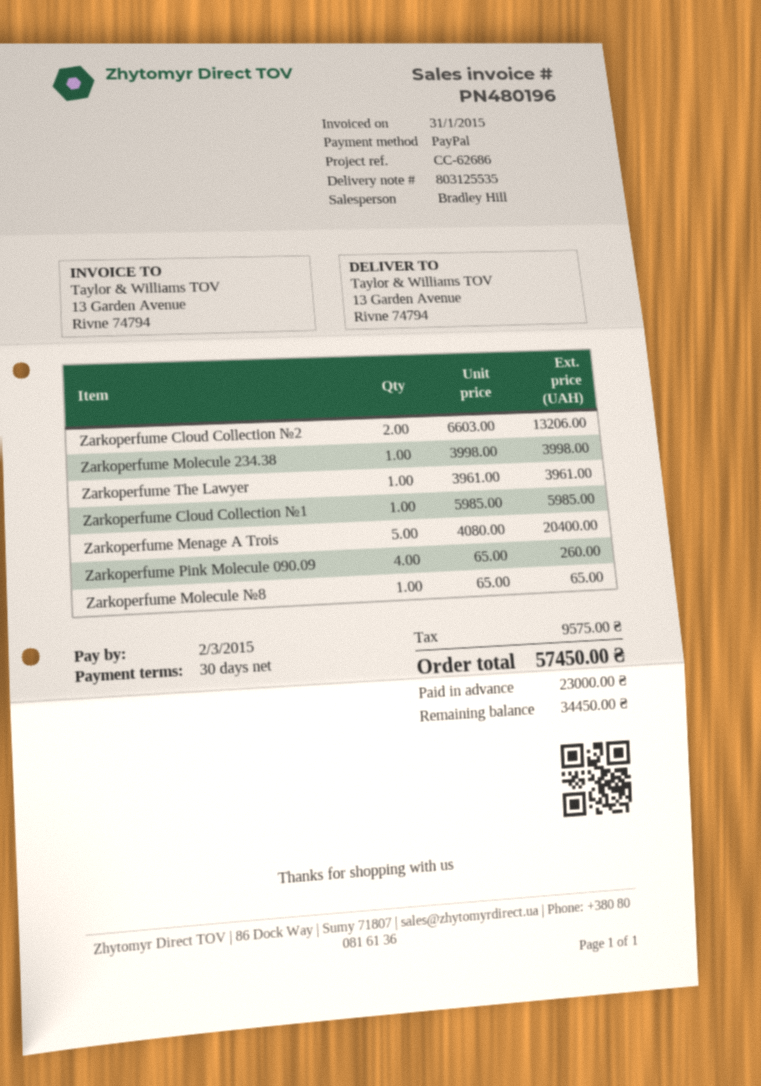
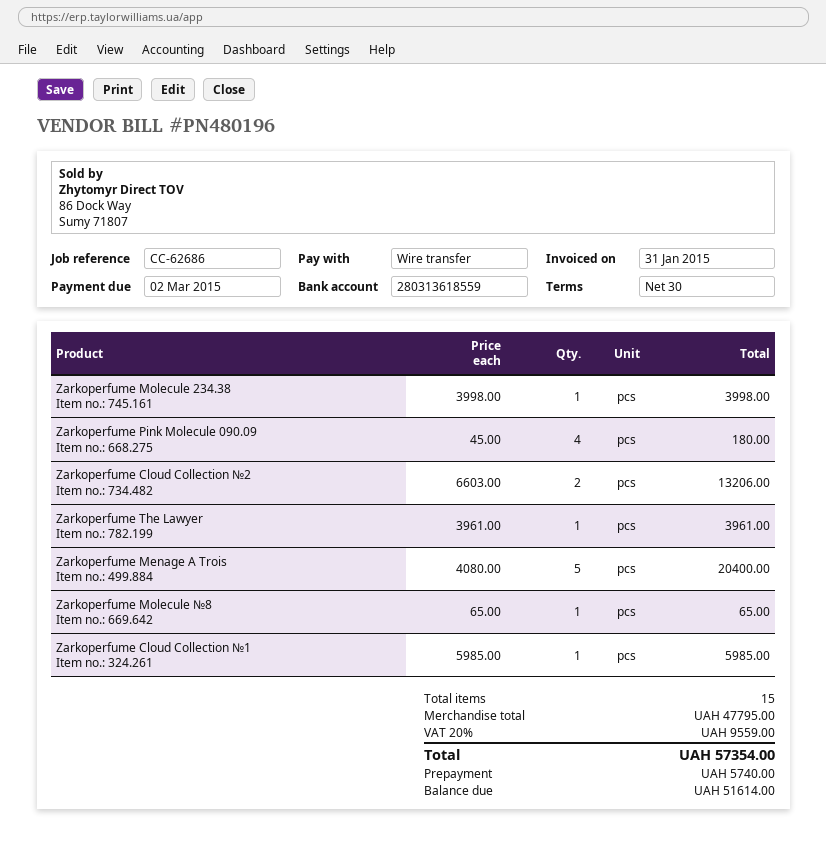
payment method: PayPal -> bank transfer
Zarkoperfume Pink Molecule 090.09: 4 x 65.00 = 260.00 -> 4 x 45.00 = 180.00
tax: 9575.00 -> 9559.00
total: 57450.00 -> 57354.00
deposit: 23000.00 -> 5740.00
balance: 34450.00 -> 51614.00

